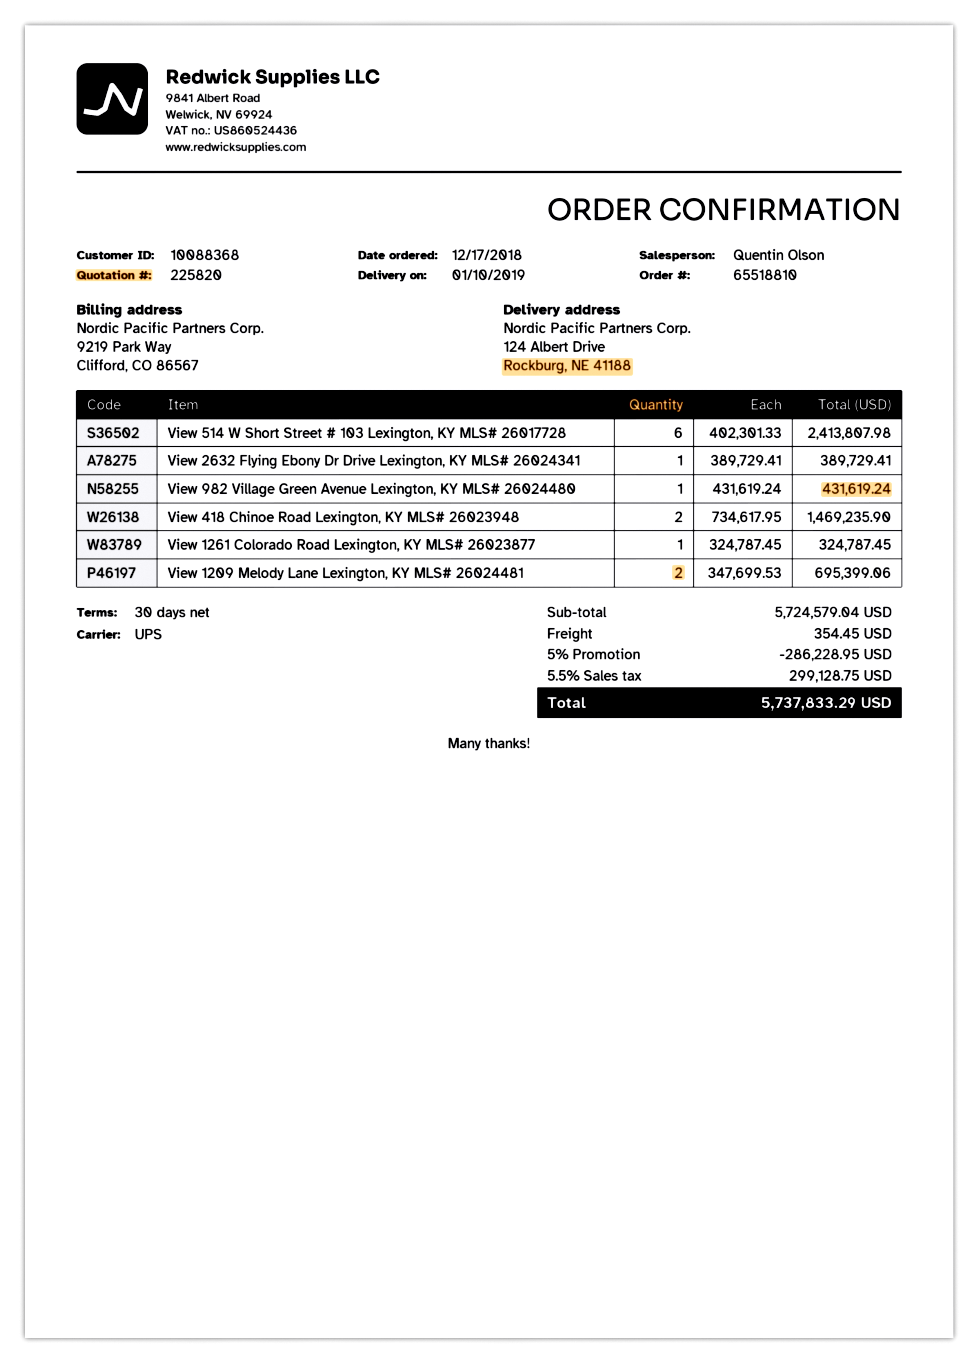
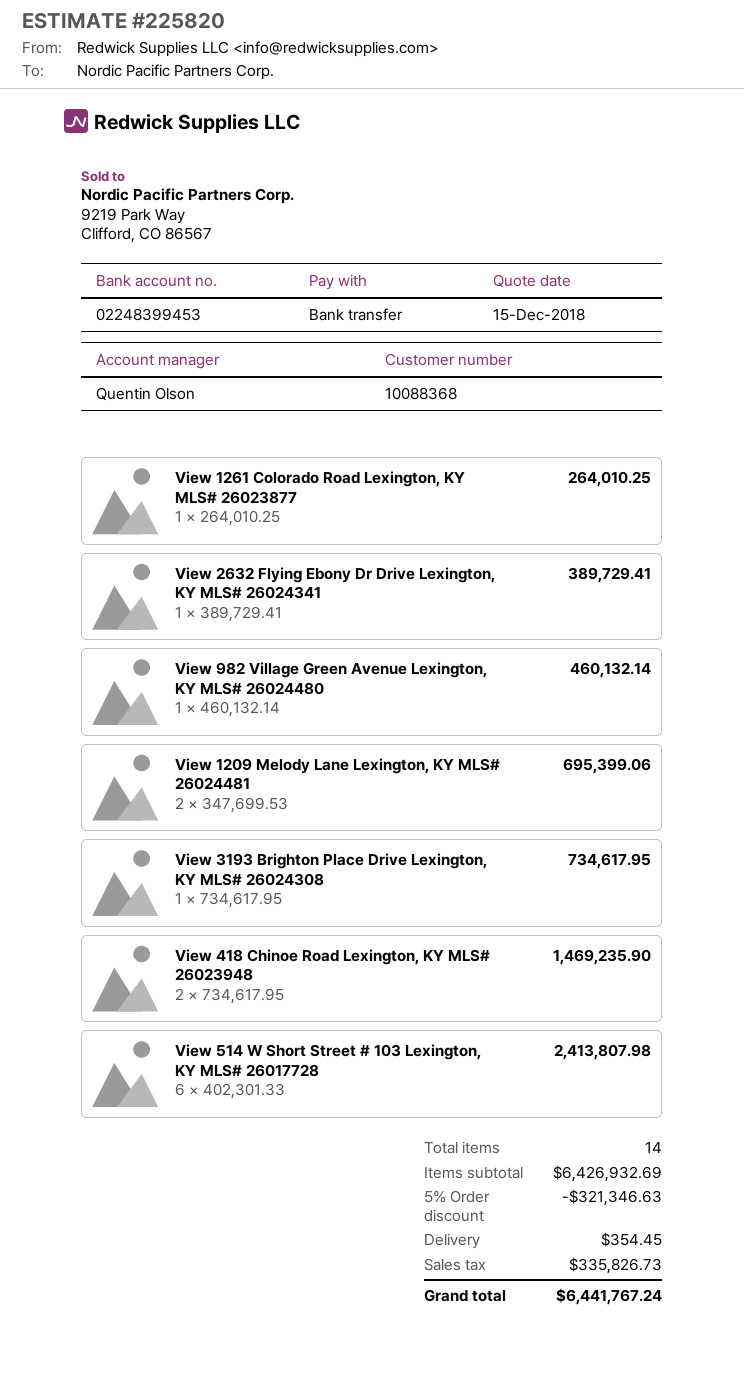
View 982 Village Green Avenue Lexington, KY MLS# 26024480: 1 x 431619.24 = 431619.24 -> 1 x 460132.14 = 460132.14
View 1261 Colorado Road Lexington, KY MLS# 26023877: 1 x 324787.45 = 324787.45 -> 1 x 264010.25 = 264010.25
View 3193 Brighton Place Drive Lexington, KY MLS# 26024308: none -> 1 x 734617.95 = 734617.95
subtotal: 5724579.04 -> 6426932.69
discount: 5% = 286228.95 -> 5% = 321346.63
tax: 299128.75 -> 335826.73
total: 5737833.29 -> 6441767.24

